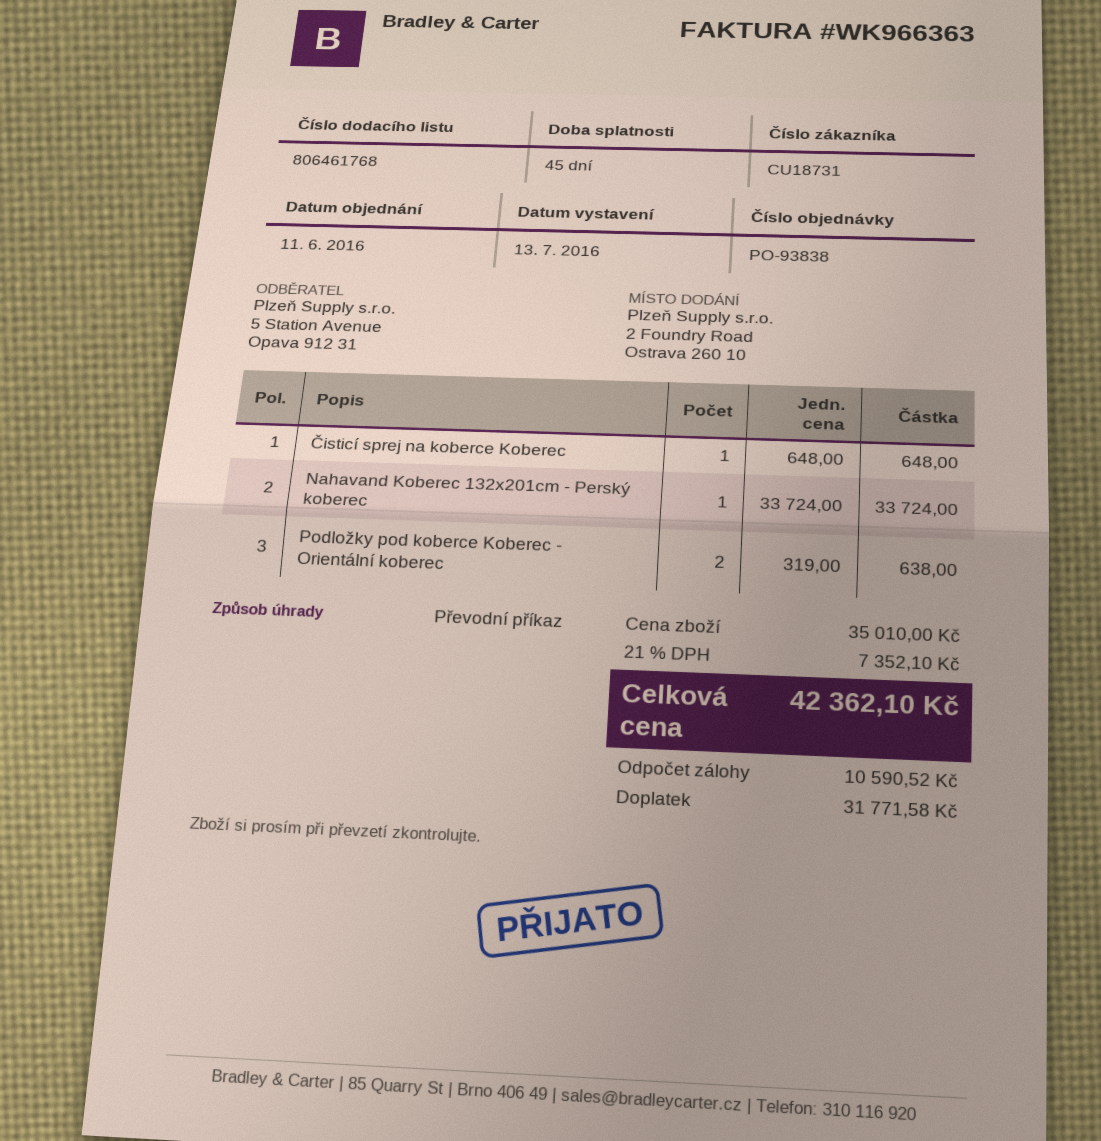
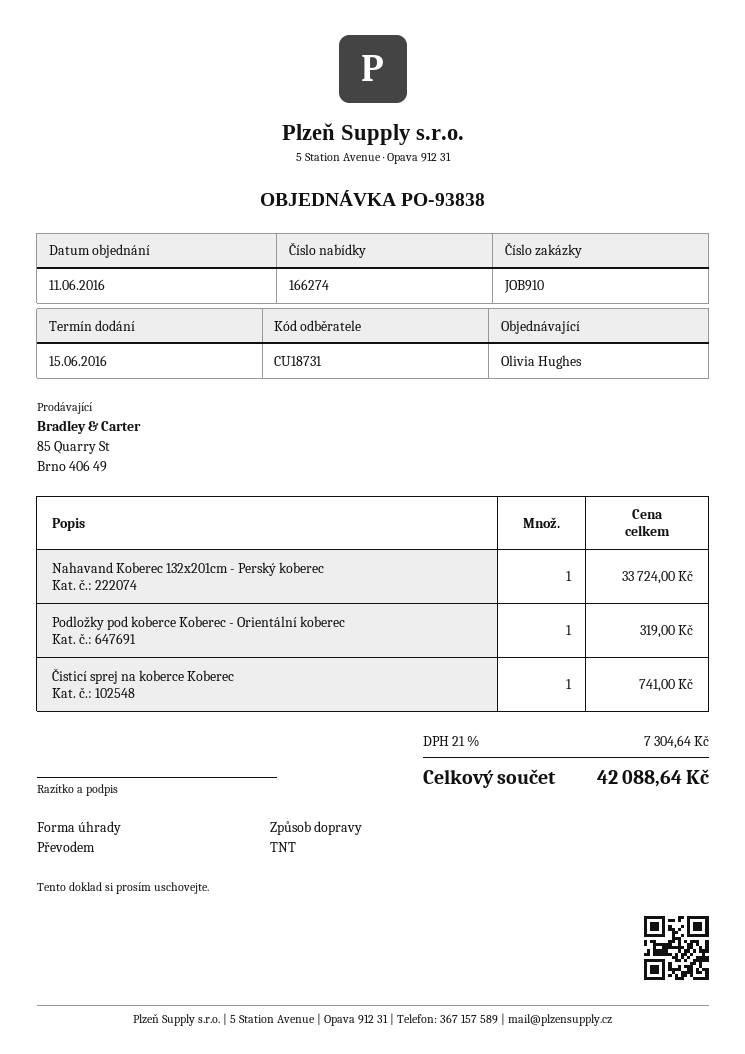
Čisticí sprej na koberce Koberec: 1 for 648.00 -> 1 for 741.00
Podložky pod koberce Koberec - Orientální koberec: 2 for 638.00 -> 1 for 319.00
tax: 21% = 7352.10 -> 21% = 7304.64
total: 42362.10 -> 42088.64

